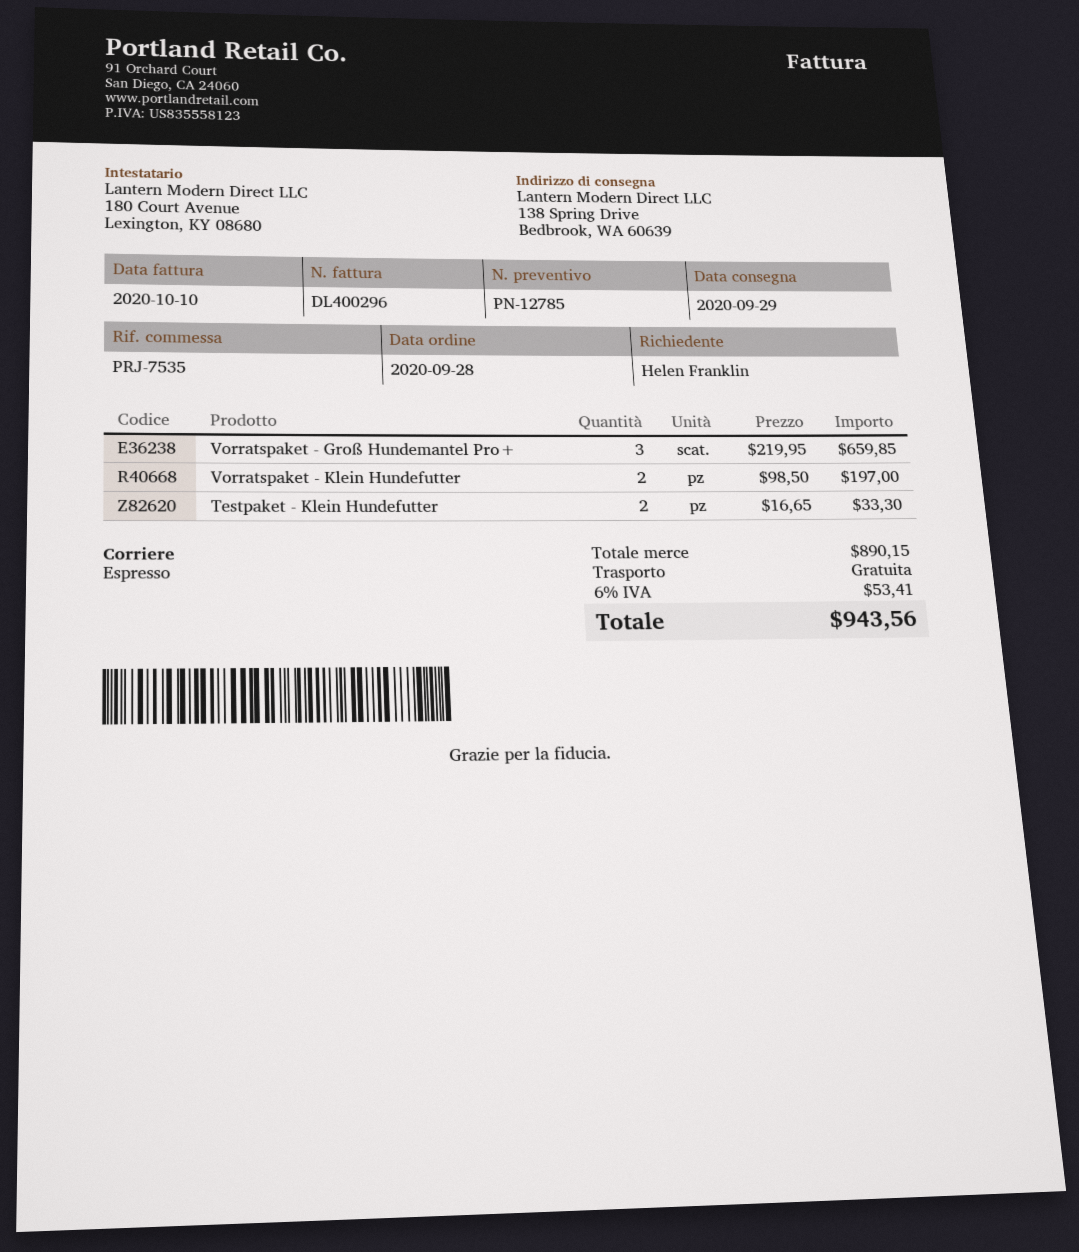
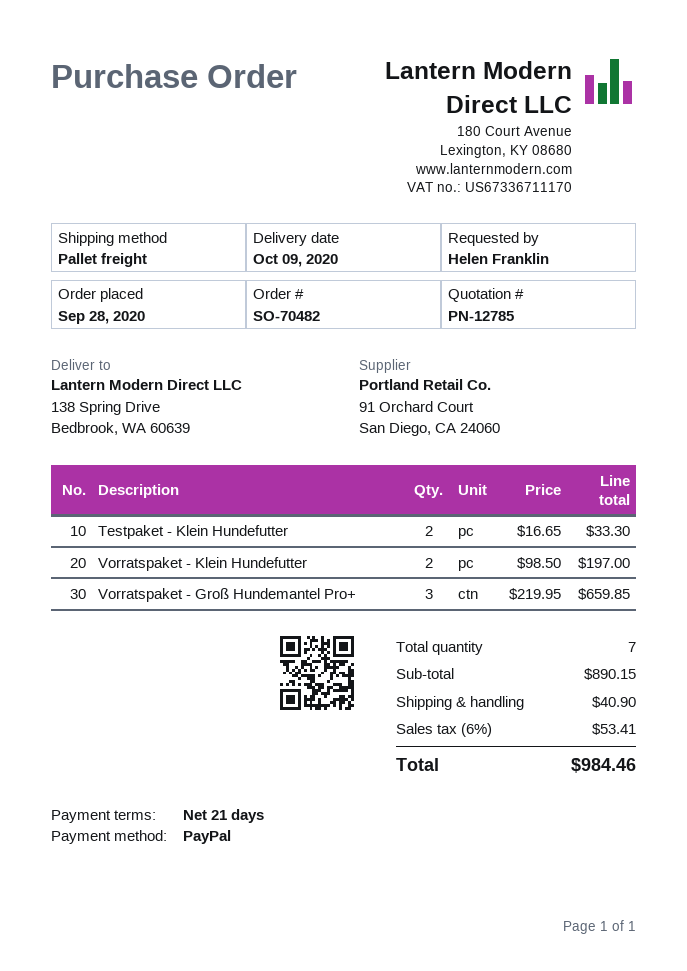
delivery date: 2020-09-29 -> 2020-10-09
shipping method: express -> pallet freight
shipping: 0.00 -> 40.90
total: 943.56 -> 984.46

